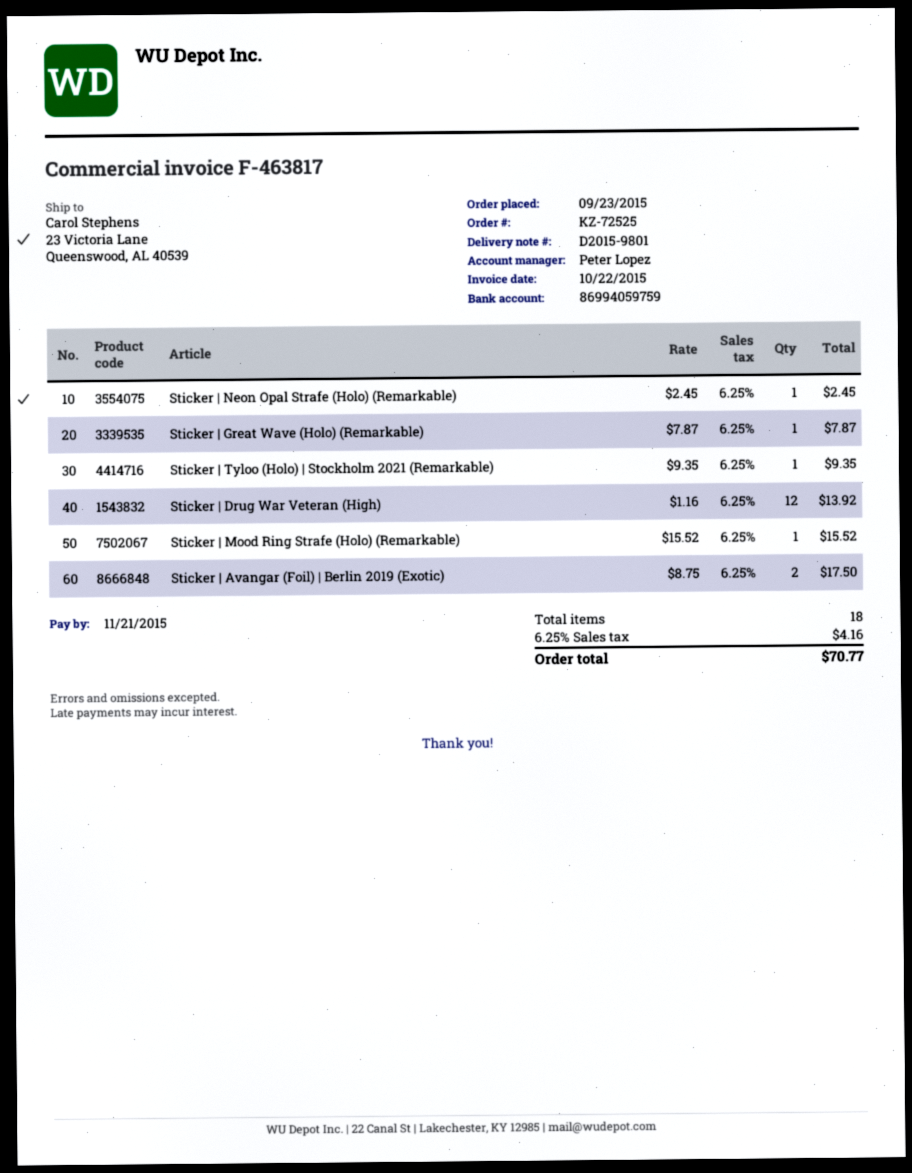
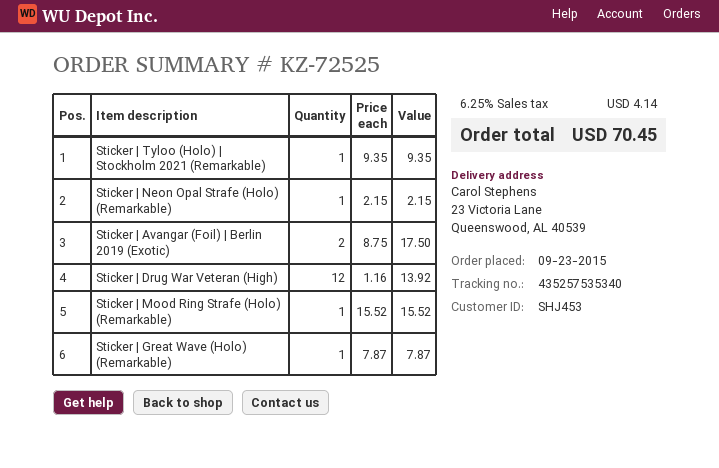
Sticker | Neon Opal Strafe (Holo) (Remarkable): 1 x 2.45 = 2.45 -> 1 x 2.15 = 2.15
tax: 6.25% = 4.16 -> 6.25% = 4.14
total: 70.77 -> 70.45

